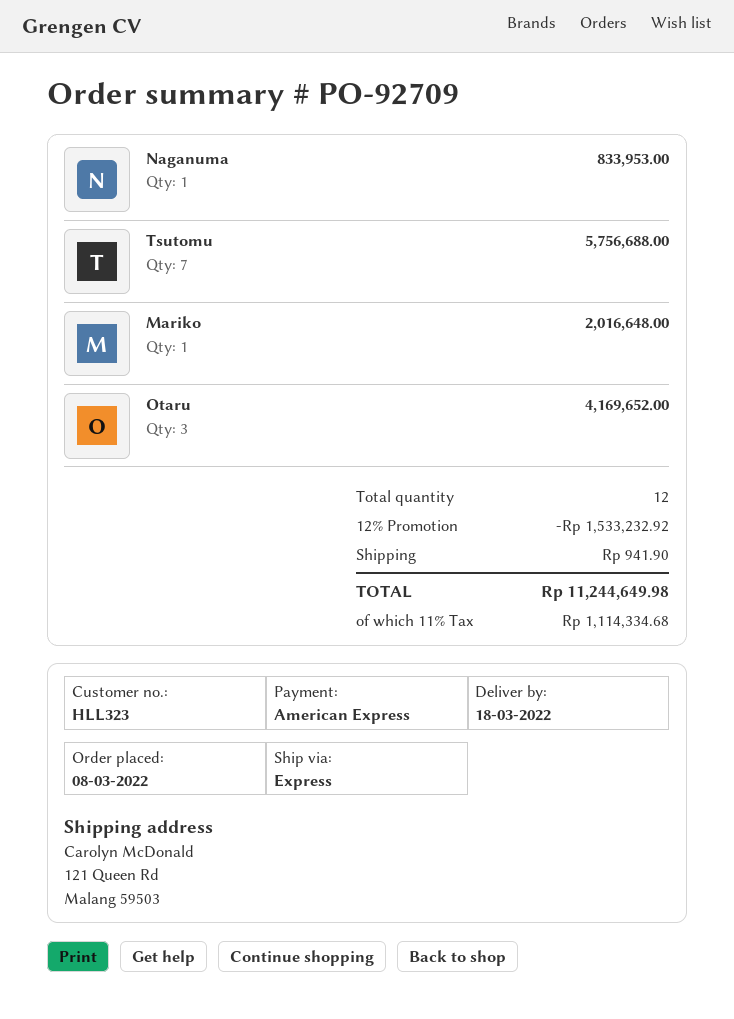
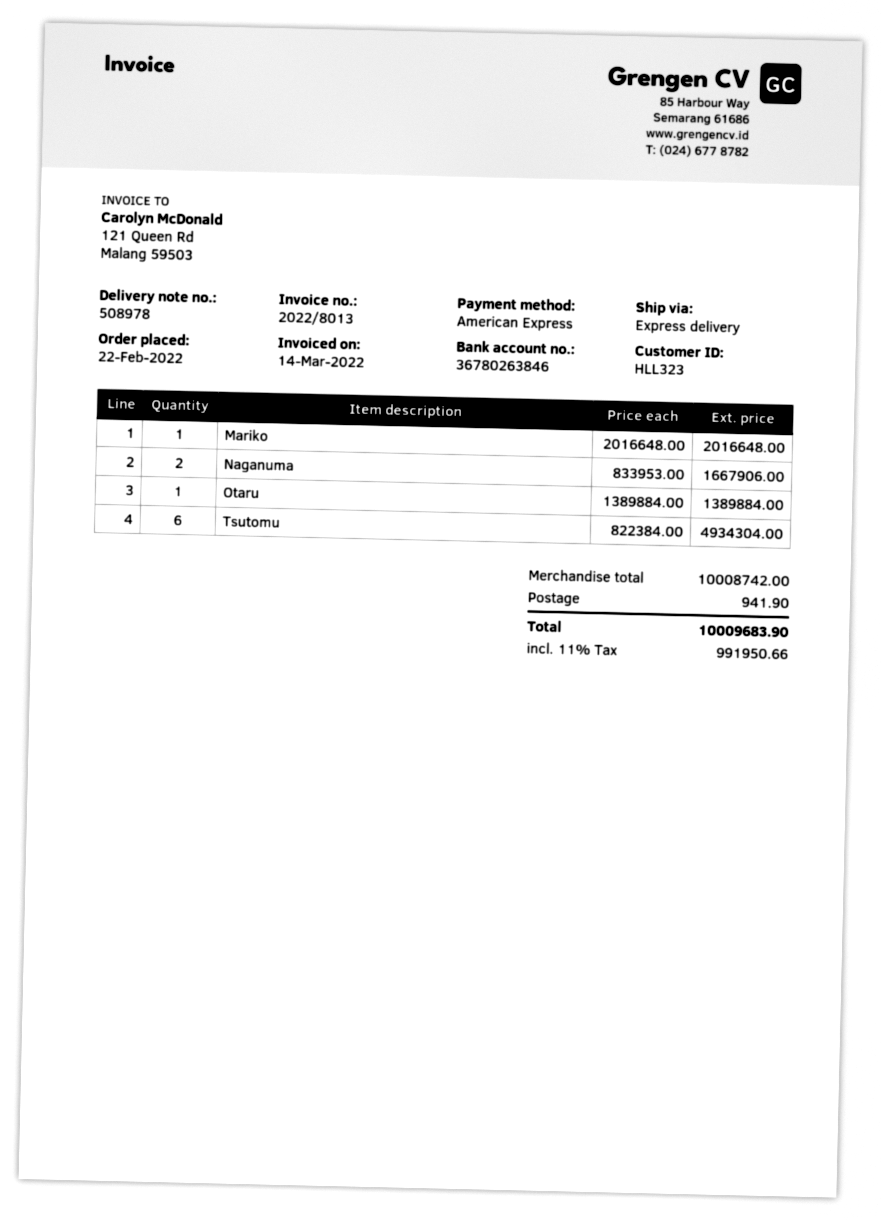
order date: 2022-03-08 -> 2022-02-22
Naganuma: 1 for 833953.00 -> 2 for 1667906.00
Tsutomu: 7 for 5756688.00 -> 6 for 4934304.00
Otaru: 3 for 4169652.00 -> 1 for 1389884.00
discount: 12% = 1533232.92 -> none
tax: 11% = 1114334.68 -> 11% = 991950.66
total: 11244649.98 -> 10009683.90

